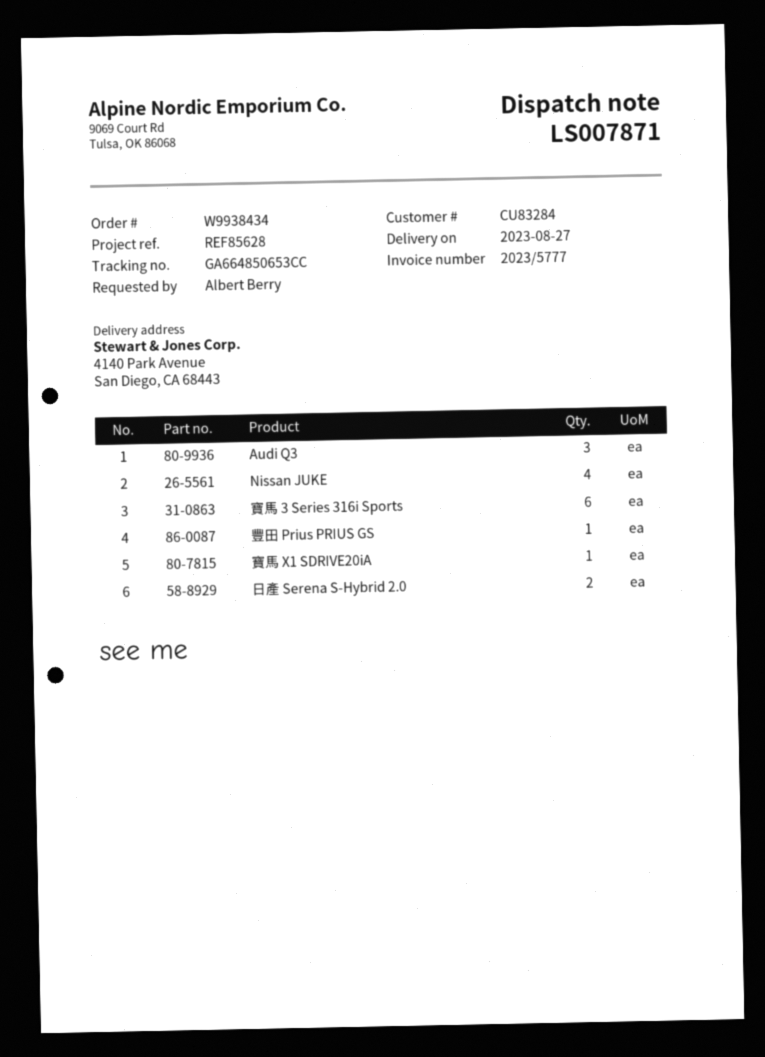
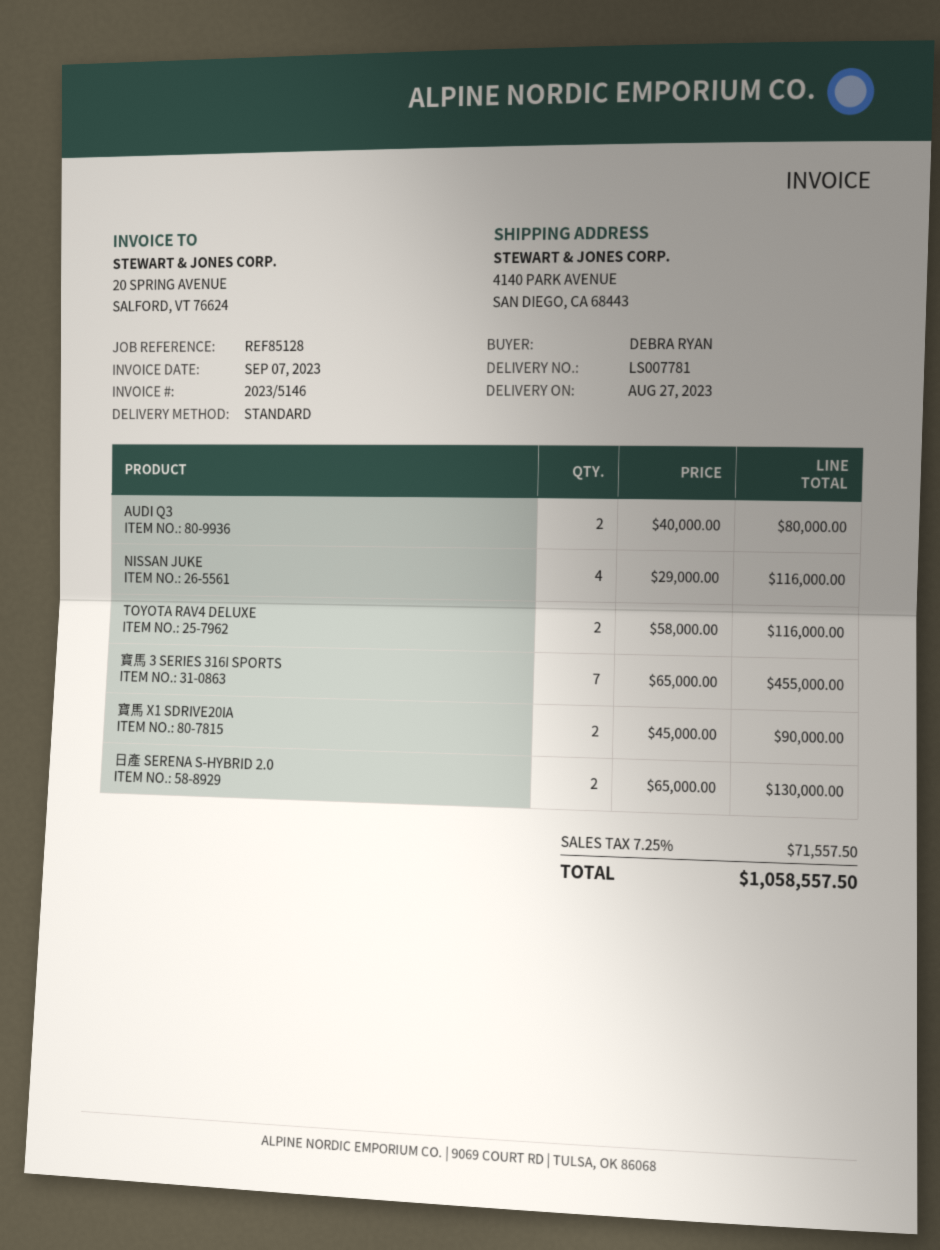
delivery note number: LS007871 -> LS007781
invoice number: 2023/5777 -> 2023/5146
reference: REF85628 -> REF85128
ordered by: Albert Berry -> DEBRA RYAN
Audi Q3: 3 -> 2
寶馬 3 Series 316i Sports: 6 -> 7
豐田 Prius PRIUS GS: 1 -> none
寶馬 X1 SDRIVE20iA: 1 -> 2
TOYOTA RAV4 DELUXE: none -> 2

